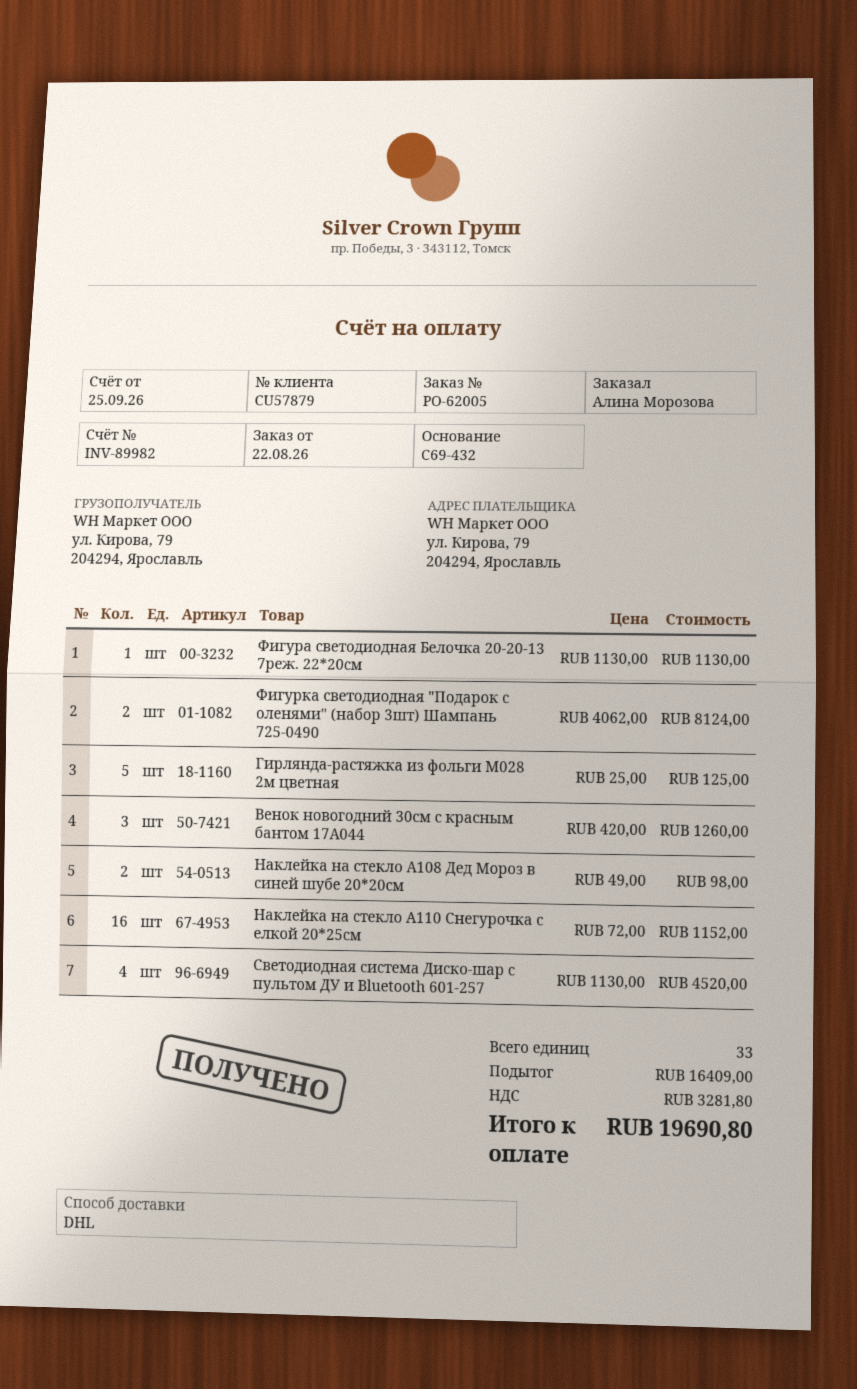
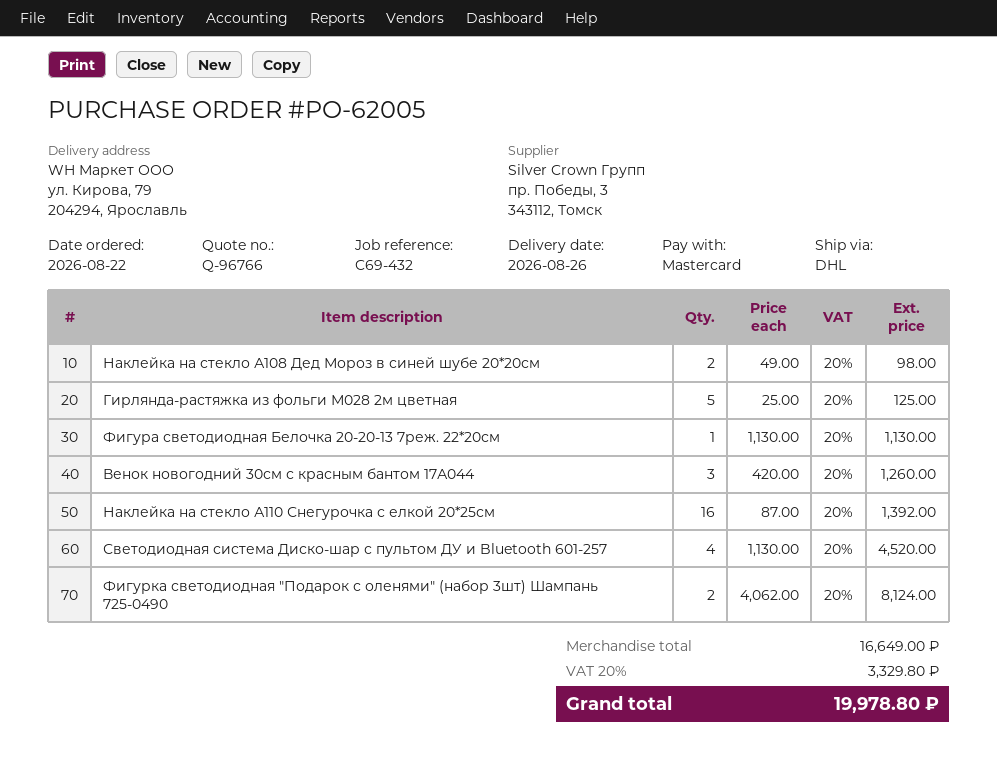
Наклейка на стекло А110 Снегурочка с елкой 20*25см: 16 x 72.00 = 1152.00 -> 16 x 87.00 = 1392.00
subtotal: 16409.00 -> 16649.00
tax: 3281.80 -> 3329.80
total: 19690.80 -> 19978.80

